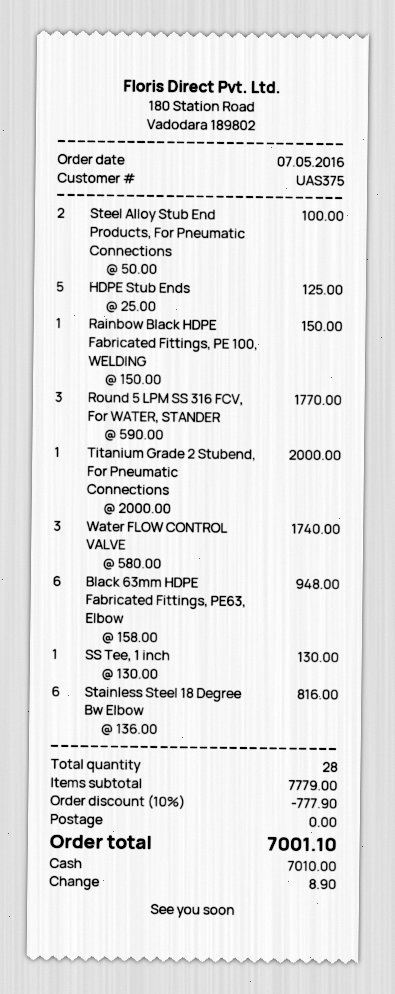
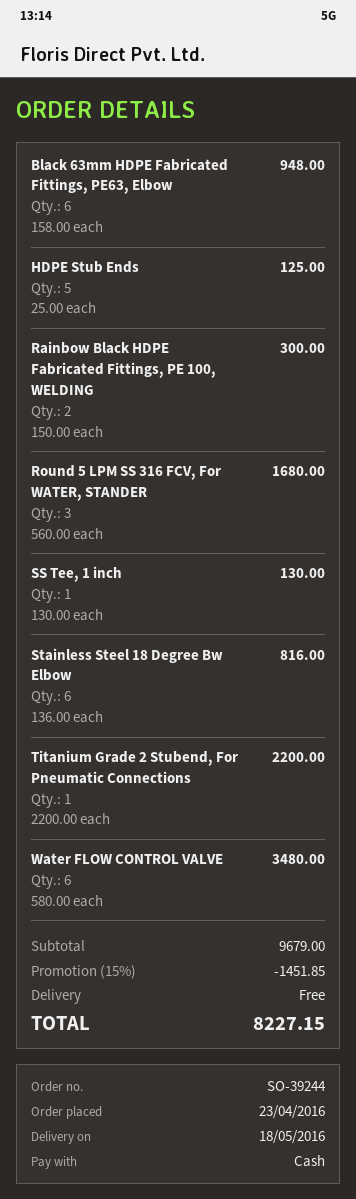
order date: 2016-05-07 -> 2016-04-23
Steel Alloy Stub End Products, For Pneumatic Connections: 2 x 50.00 = 100.00 -> none
Rainbow Black HDPE Fabricated Fittings, PE 100, WELDING: 1 x 150.00 = 150.00 -> 2 x 150.00 = 300.00
Round 5 LPM SS 316 FCV, For WATER, STANDER: 3 x 590.00 = 1770.00 -> 3 x 560.00 = 1680.00
Titanium Grade 2 Stubend, For Pneumatic Connections: 1 x 2000.00 = 2000.00 -> 1 x 2200.00 = 2200.00
Water FLOW CONTROL VALVE: 3 x 580.00 = 1740.00 -> 6 x 580.00 = 3480.00
subtotal: 7779.00 -> 9679.00
discount: 10% = 777.90 -> 15% = 1451.85
total: 7001.10 -> 8227.15

